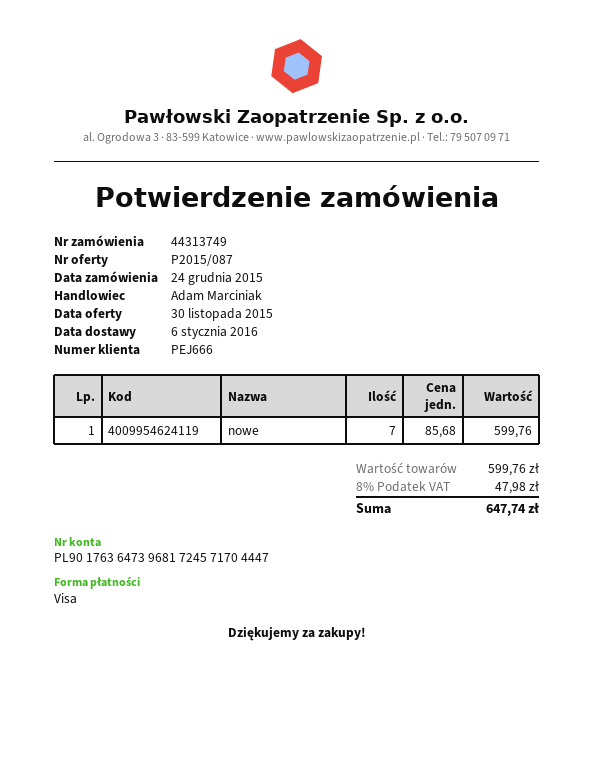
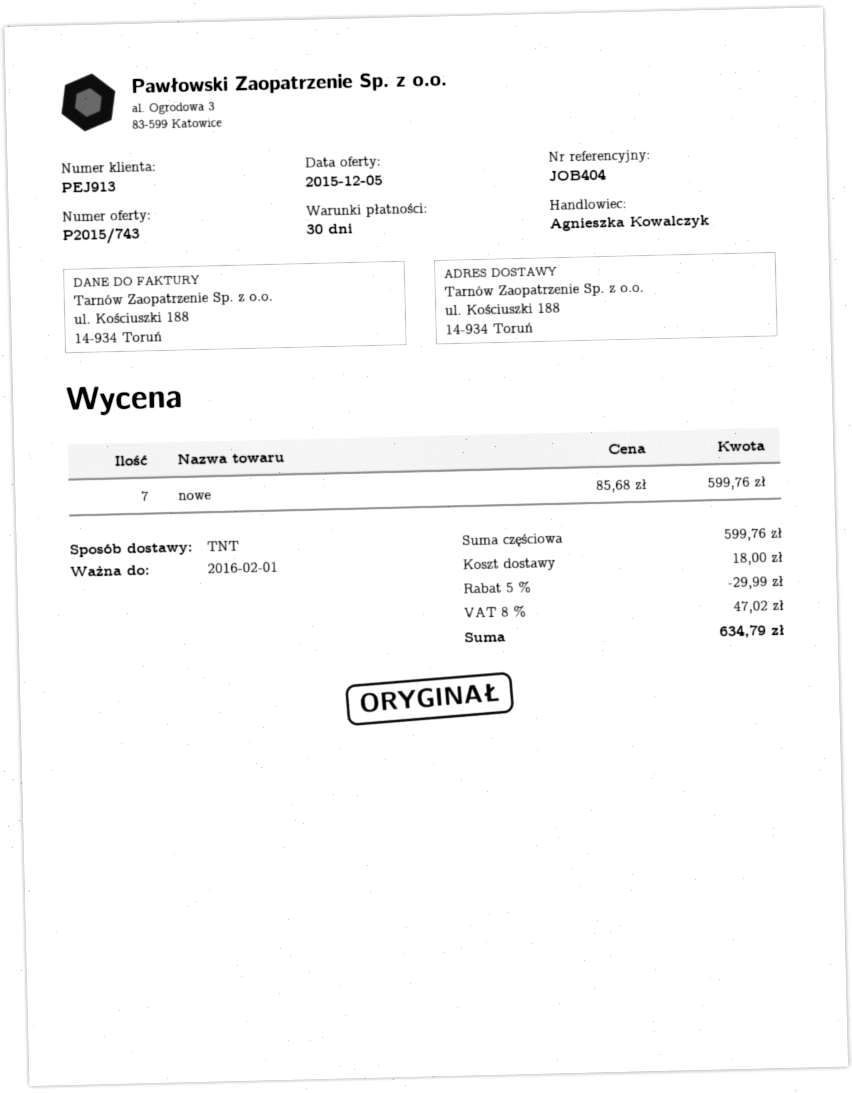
quote number: P2015/087 -> P2015/743
quote date: 2015-11-30 -> 2015-12-05
customer number: PEJ666 -> PEJ913
sales rep: Adam Marciniak -> Agnieszka Kowalczyk
discount: none -> 5% = 29.99
shipping: none -> 18.00
tax: 8% = 47.98 -> 8% = 47.02
total: 647.74 -> 634.79

